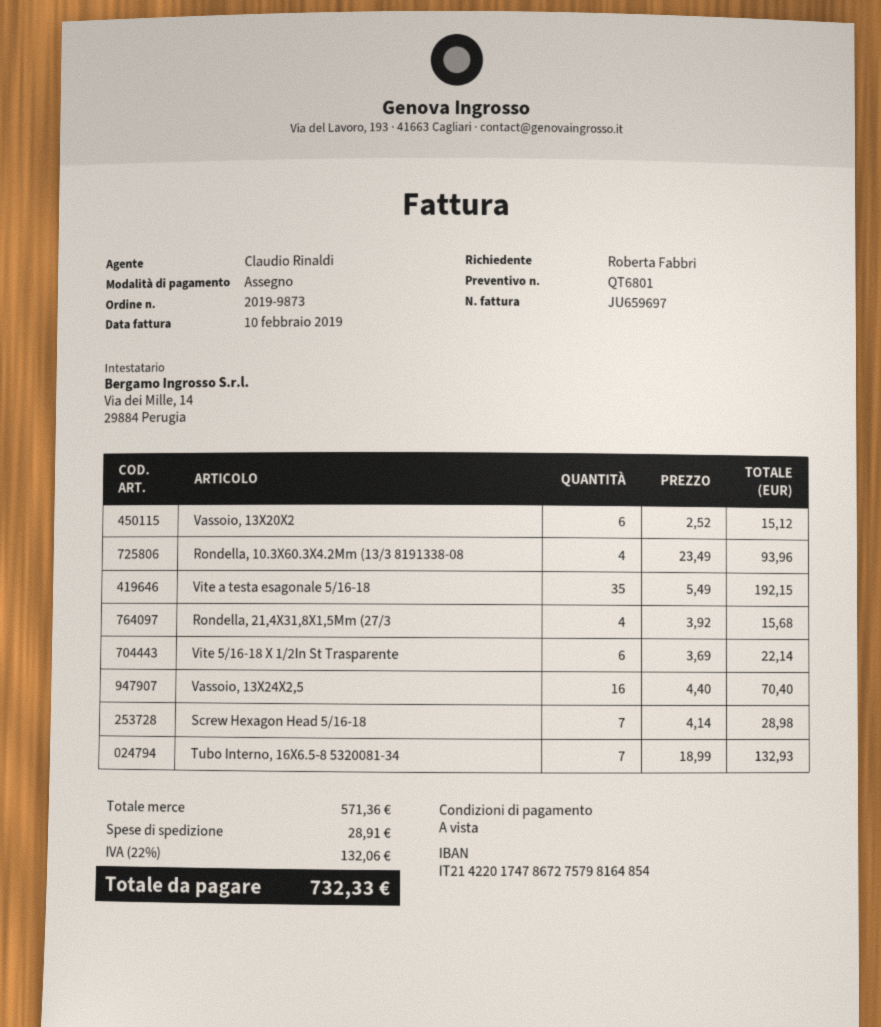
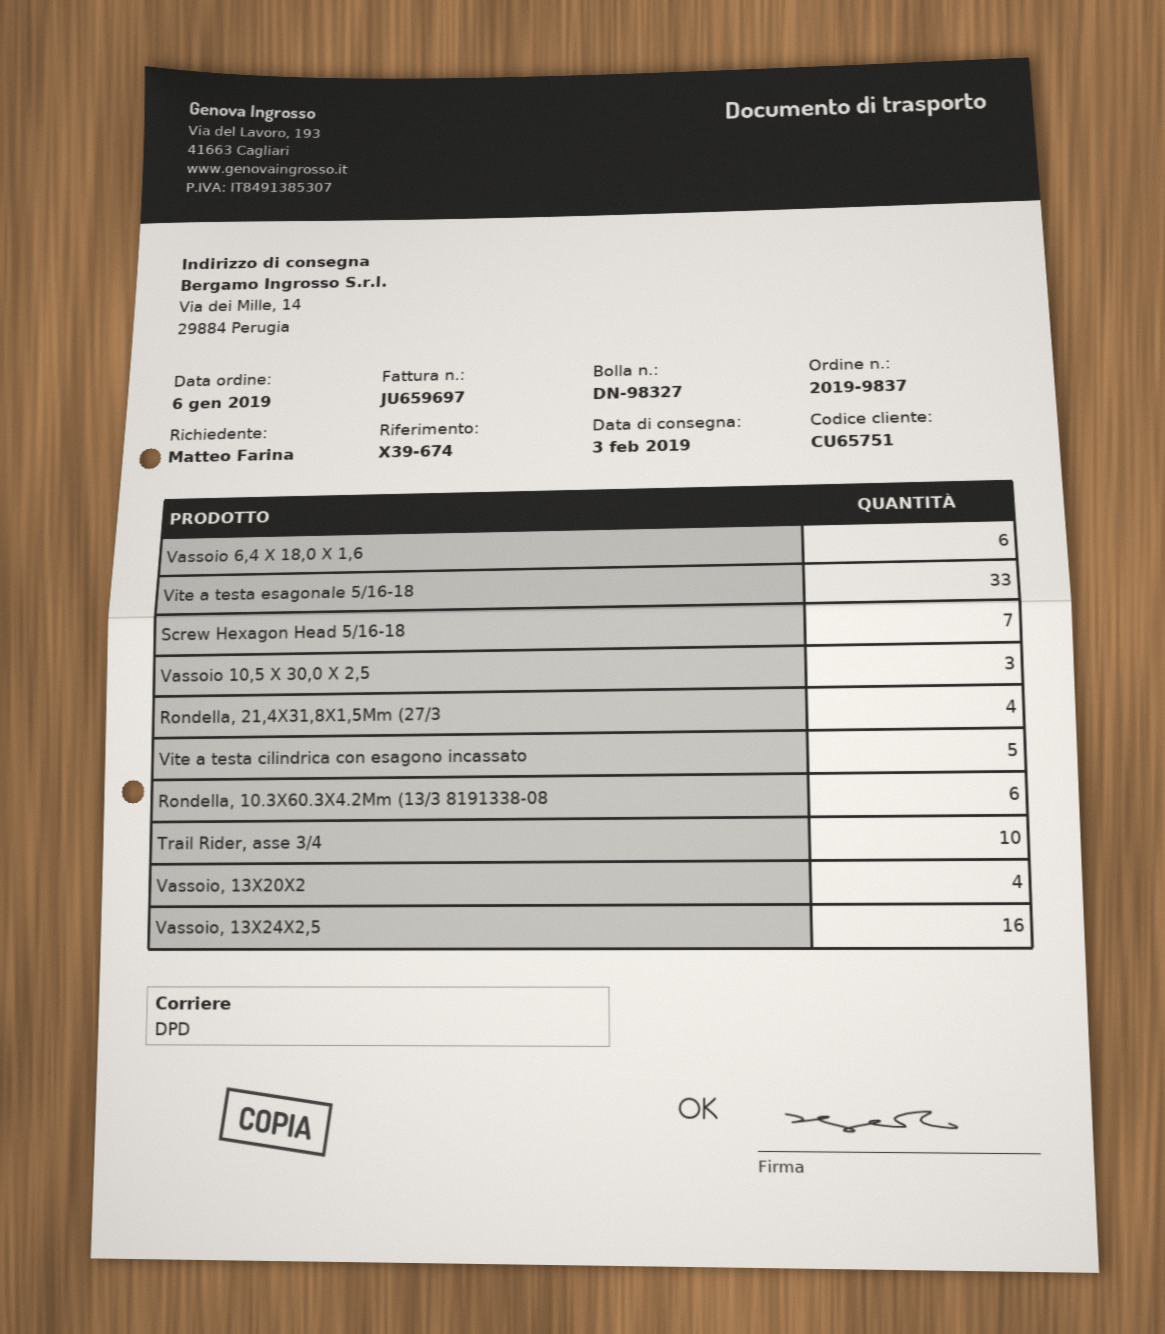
order number: 2019-9873 -> 2019-9837
ordered by: Roberta Fabbri -> Matteo Farina
Vassoio, 13X20X2: 6 -> 4
Rondella, 10.3X60.3X4.2Mm (13/3 8191338-08: 4 -> 6
Vite a testa esagonale 5/16-18: 35 -> 33
Vite 5/16-18 X 1/2In St Trasparente: 6 -> none
Tubo Interno, 16X6.5-8 5320081-34: 7 -> none
Vassoio 6,4 X 18,0 X 1,6: none -> 6
Vassoio 10,5 X 30,0 X 2,5: none -> 3
Vite a testa cilindrica con esagono incassato: none -> 5
Trail Rider, asse 3/4: none -> 10

